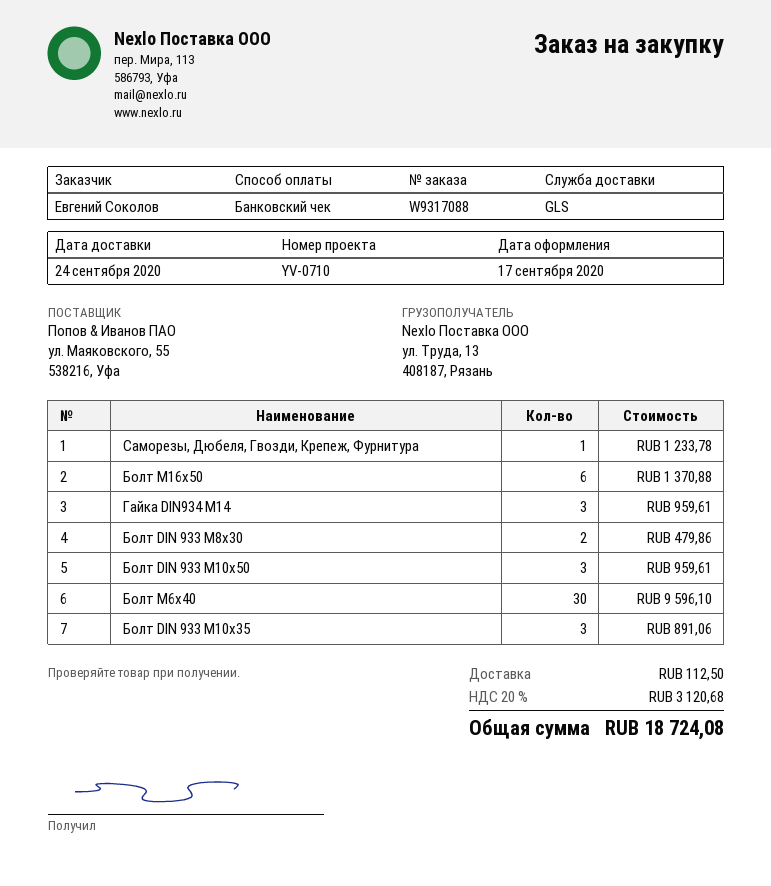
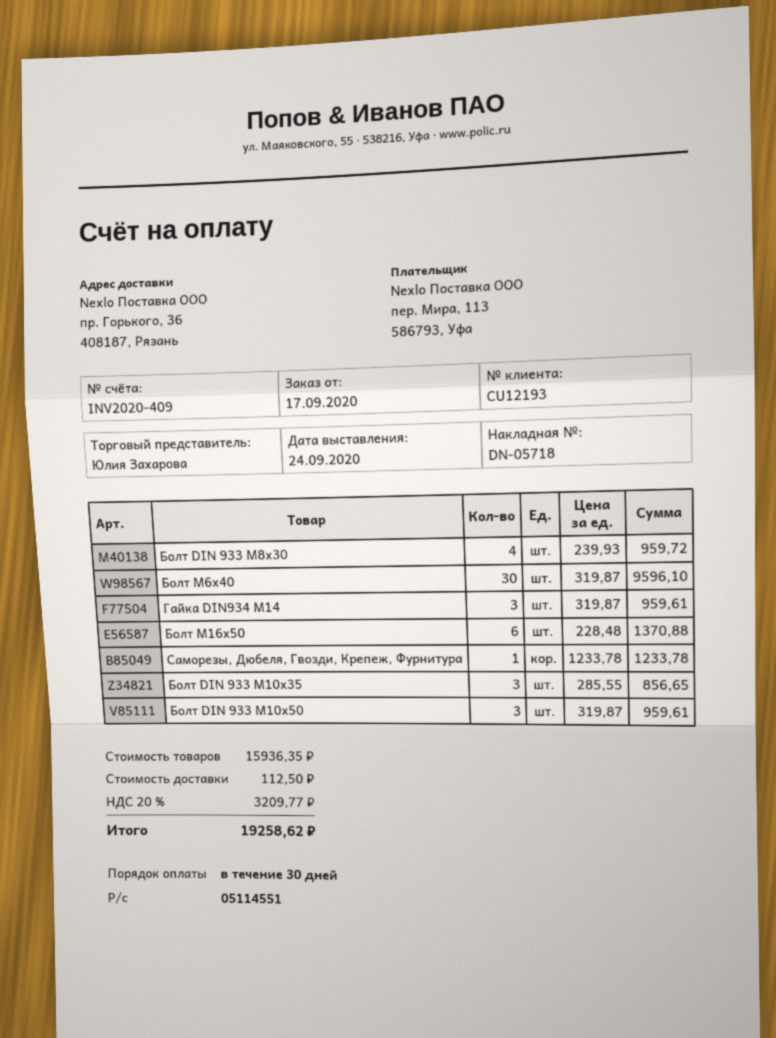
ship to: ул. Труда, 13, 408187, Рязань -> пр. Горького, 36, 408187, Рязань
Болт DIN 933 М8х30: 2 for 479.86 -> 4 for 959.72
Болт DIN 933 М10х35: 3 for 891.06 -> 3 for 856.65
tax: 20% = 3120.68 -> 20% = 3209.77
total: 18724.08 -> 19258.62

